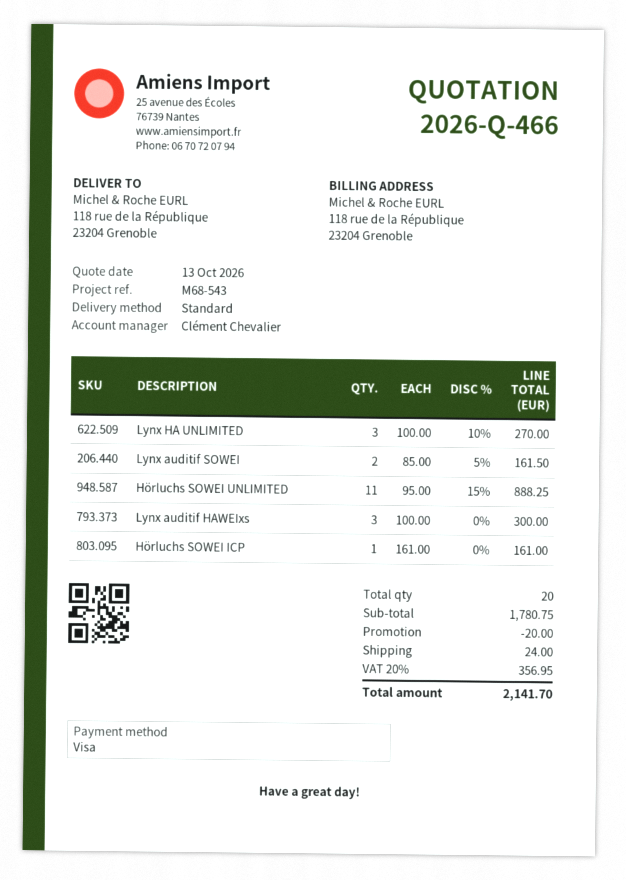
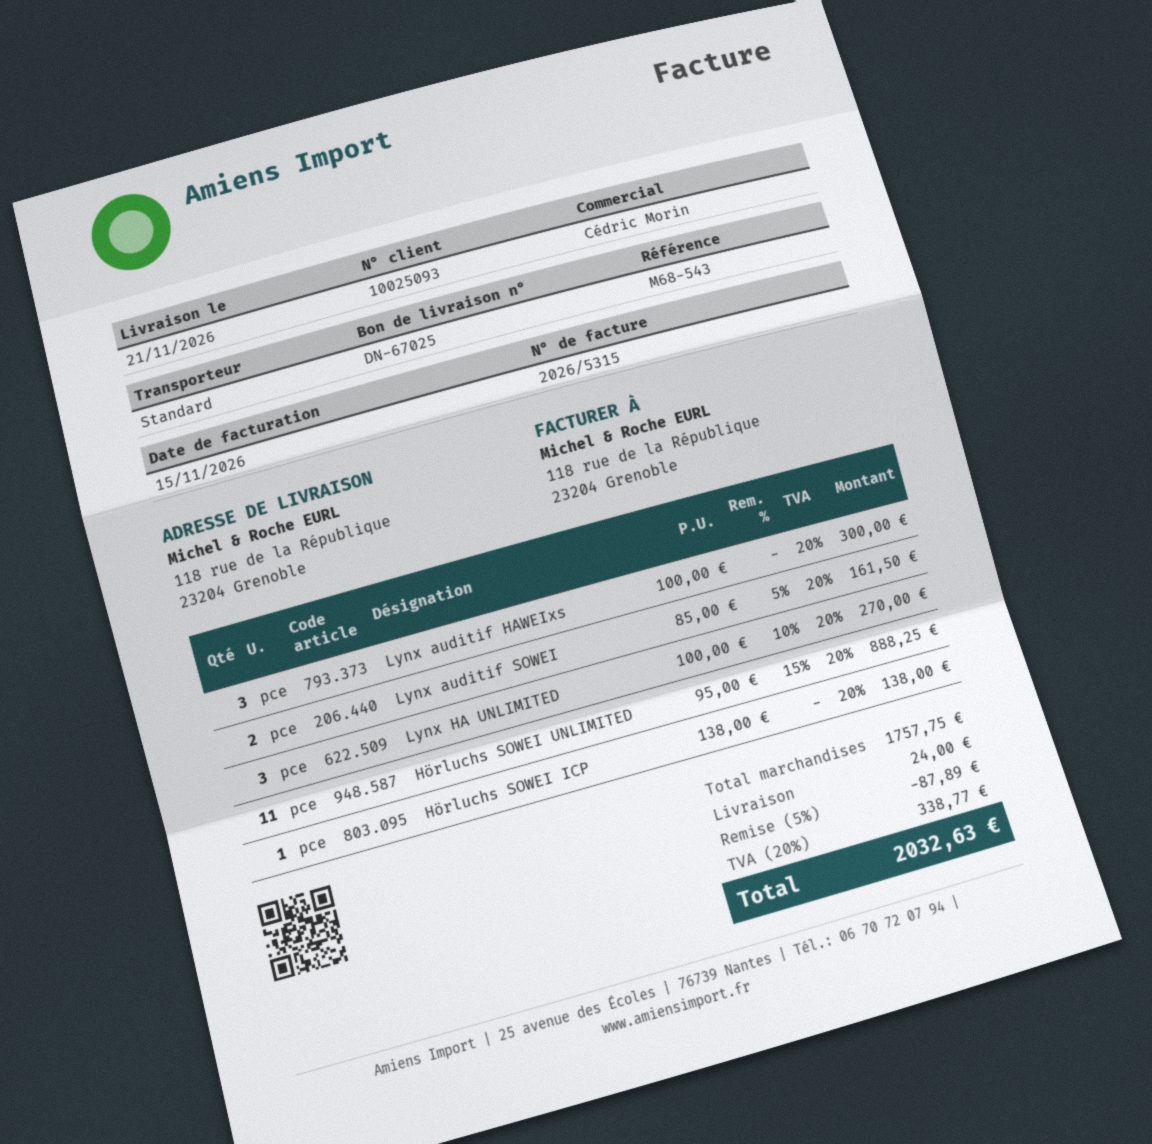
sales rep: Clément Chevalier -> Cédric Morin
Hörluchs SOWEI ICP: 1 x 161.00 = 161.00 -> 1 x 138.00 = 138.00
subtotal: 1780.75 -> 1757.75
discount: 20.00 -> 87.89
tax: 20% = 356.95 -> 20% = 338.77
total: 2141.70 -> 2032.63

